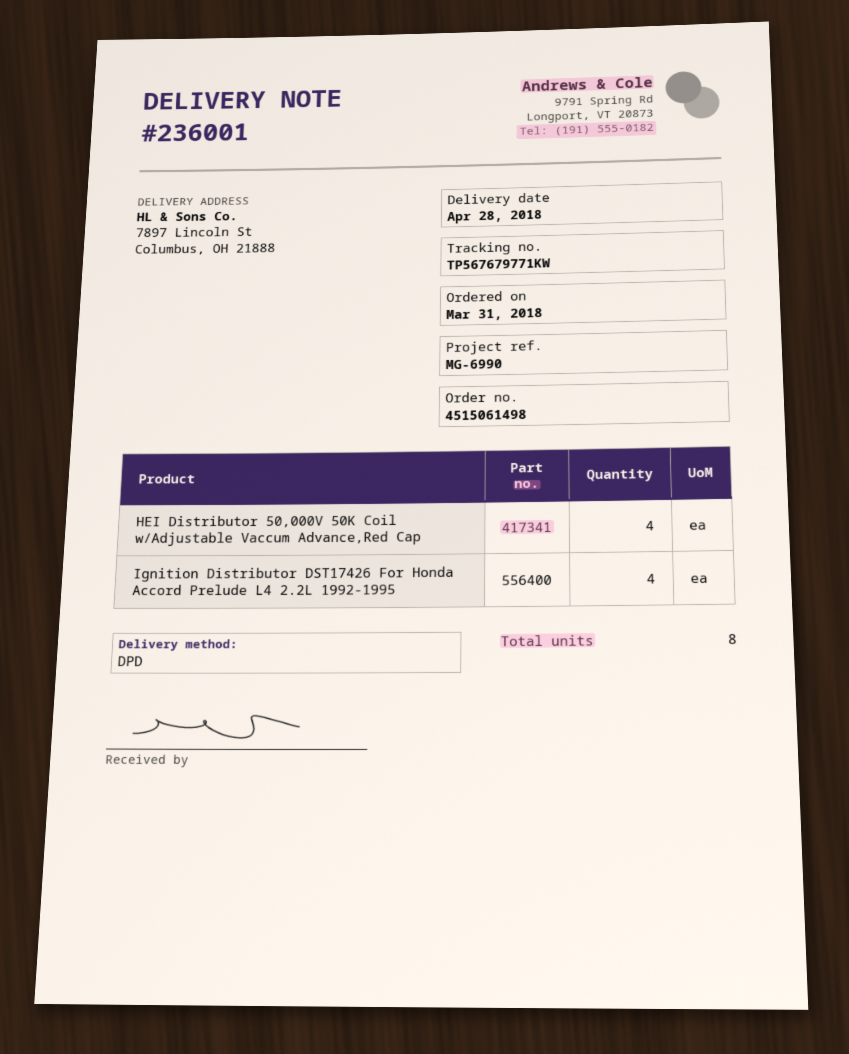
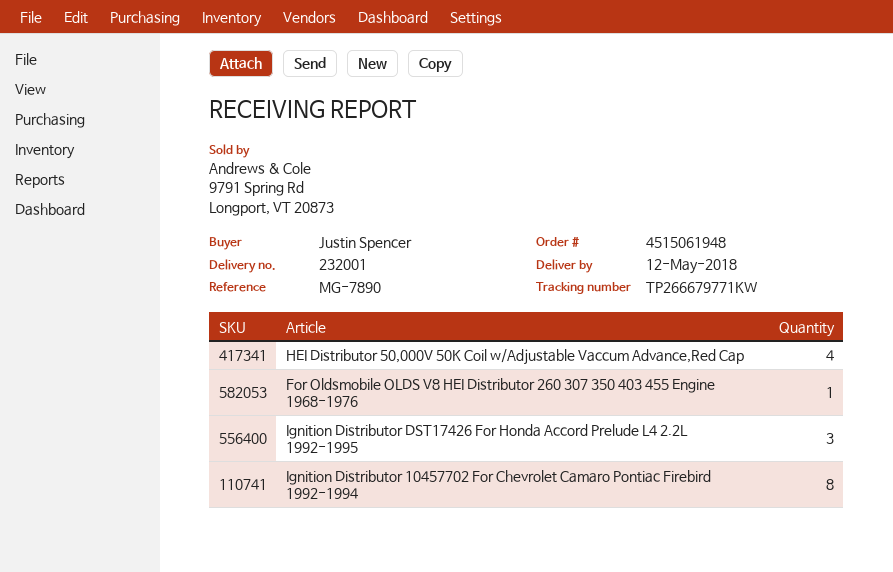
order number: 4515061498 -> 4515061948
delivery note number: 236001 -> 232001
delivery date: 2018-04-28 -> 2018-05-12
reference: MG-6990 -> MG-7890
tracking number: TP567679771KW -> TP266679771KW
Ignition Distributor DST17426 For Honda Accord Prelude L4 2.2L 1992-1995: 4 -> 3
For Oldsmobile OLDS V8 HEI Distributor 260 307 350 403 455 Engine 1968-1976: none -> 1
Ignition Distributor 10457702 For Chevrolet Camaro Pontiac Firebird 1992-1994: none -> 8

